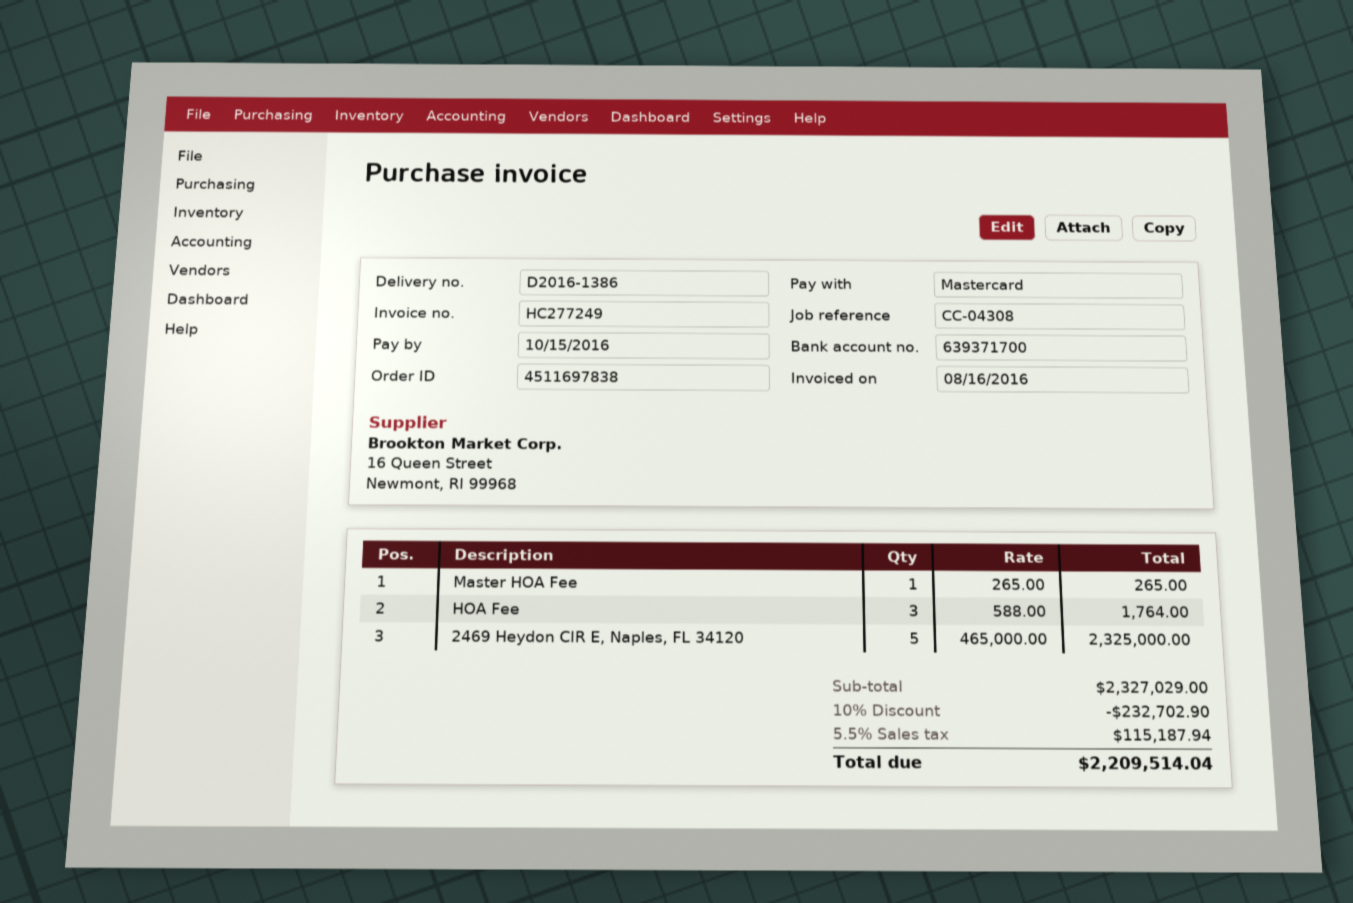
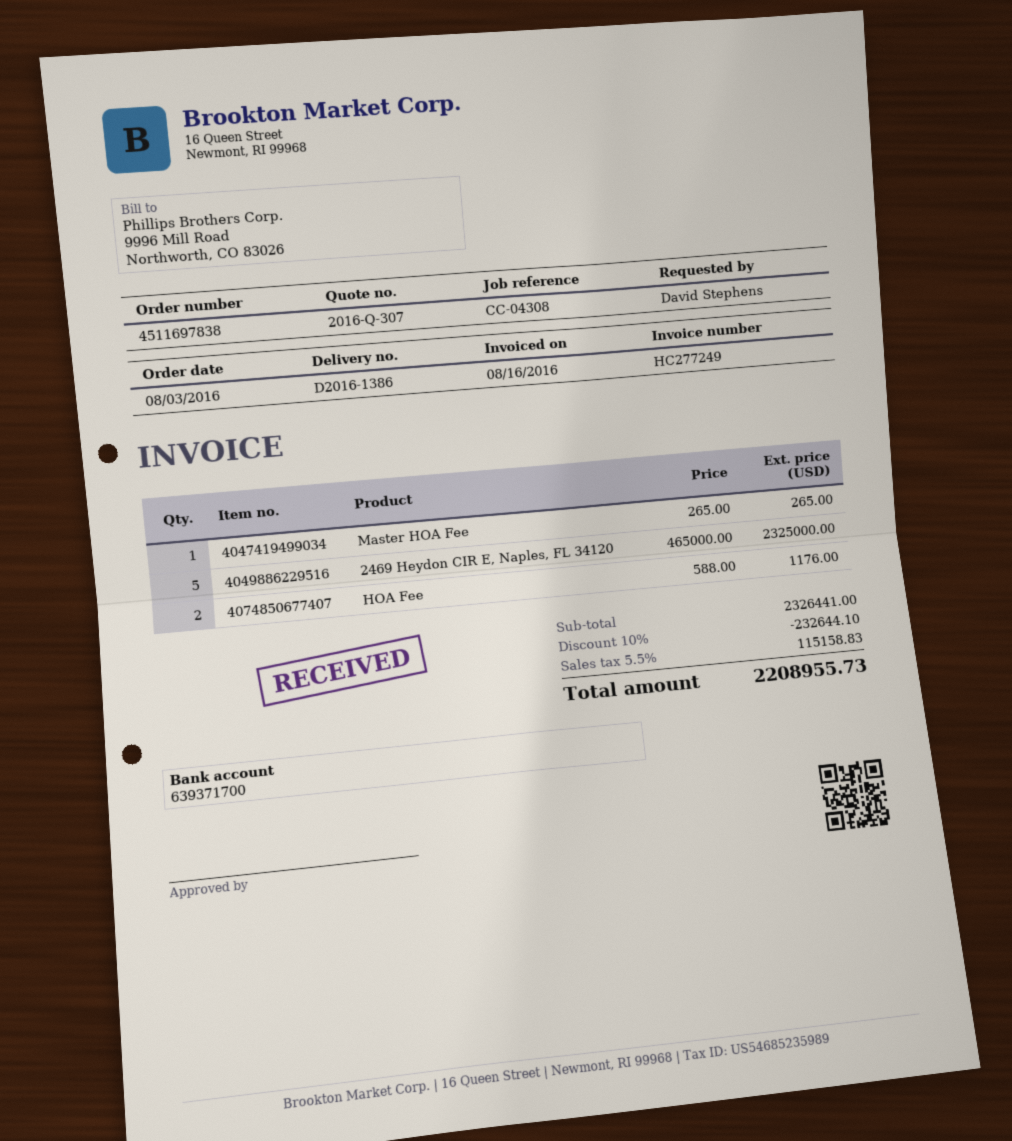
HOA Fee: 3 x 588.00 = 1764.00 -> 2 x 588.00 = 1176.00
subtotal: 2327029.00 -> 2326441.00
discount: 10% = 232702.90 -> 10% = 232644.10
tax: 5.5% = 115187.94 -> 5.5% = 115158.83
total: 2209514.04 -> 2208955.73

